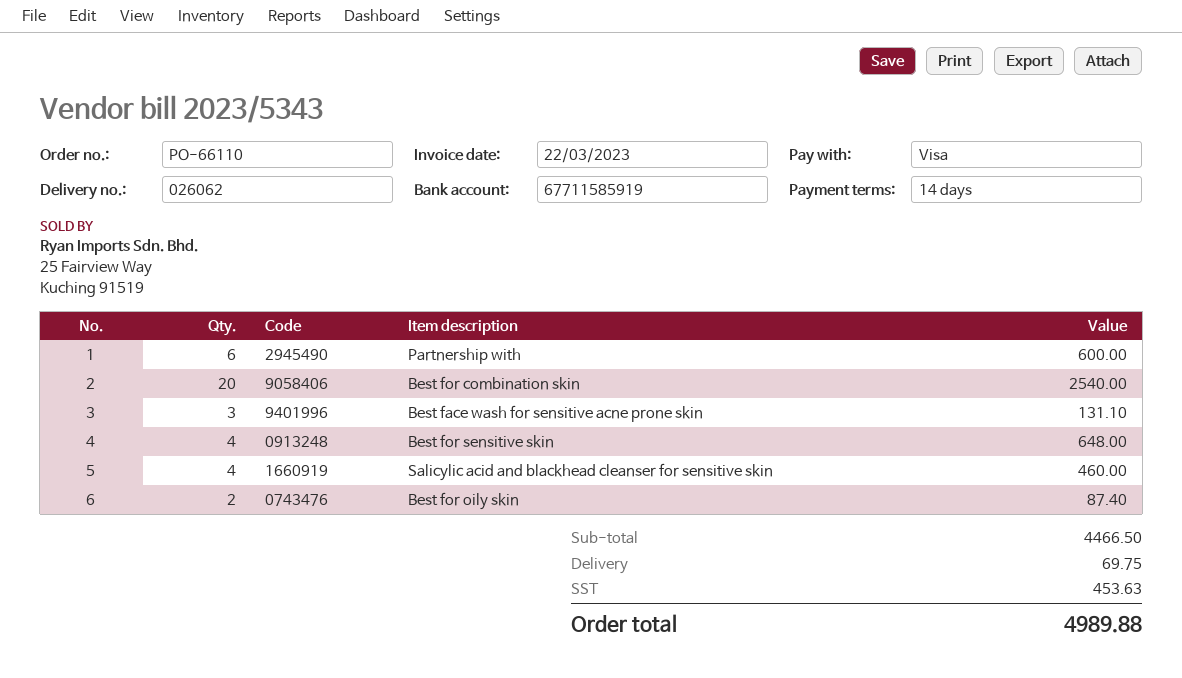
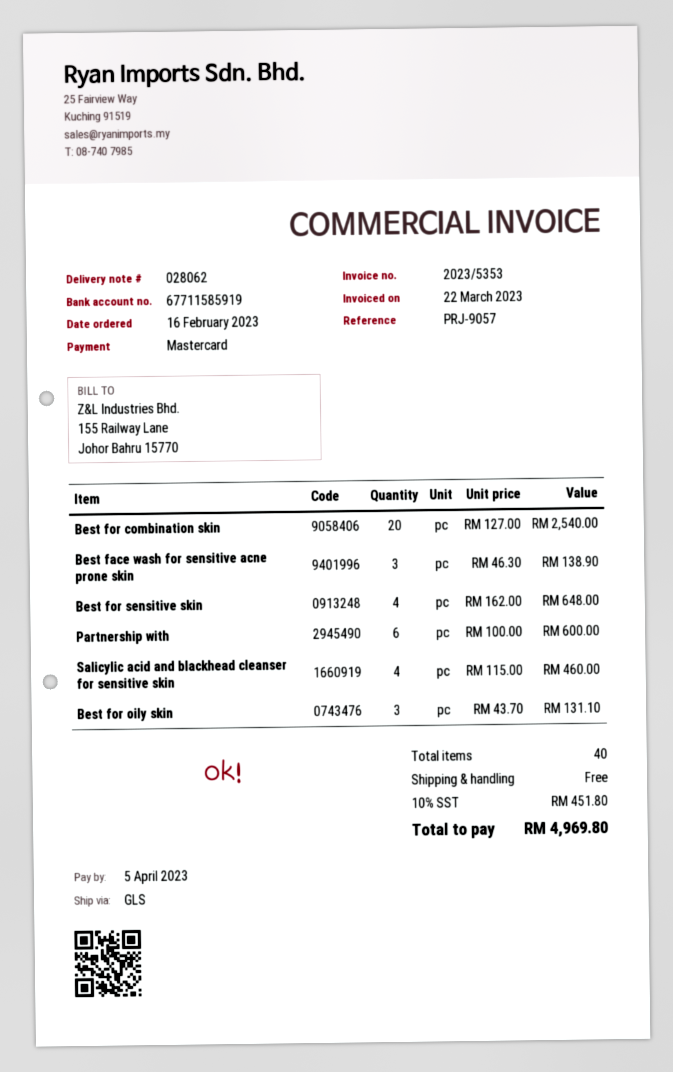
delivery note number: 026062 -> 028062
invoice number: 2023/5343 -> 2023/5353
payment method: Visa -> Mastercard
Best face wash for sensitive acne prone skin: 3 for 131.10 -> 3 for 138.90
Best for oily skin: 2 for 87.40 -> 3 for 131.10
shipping: 69.75 -> 0.00
tax: 453.63 -> 451.80
total: 4989.88 -> 4969.80

